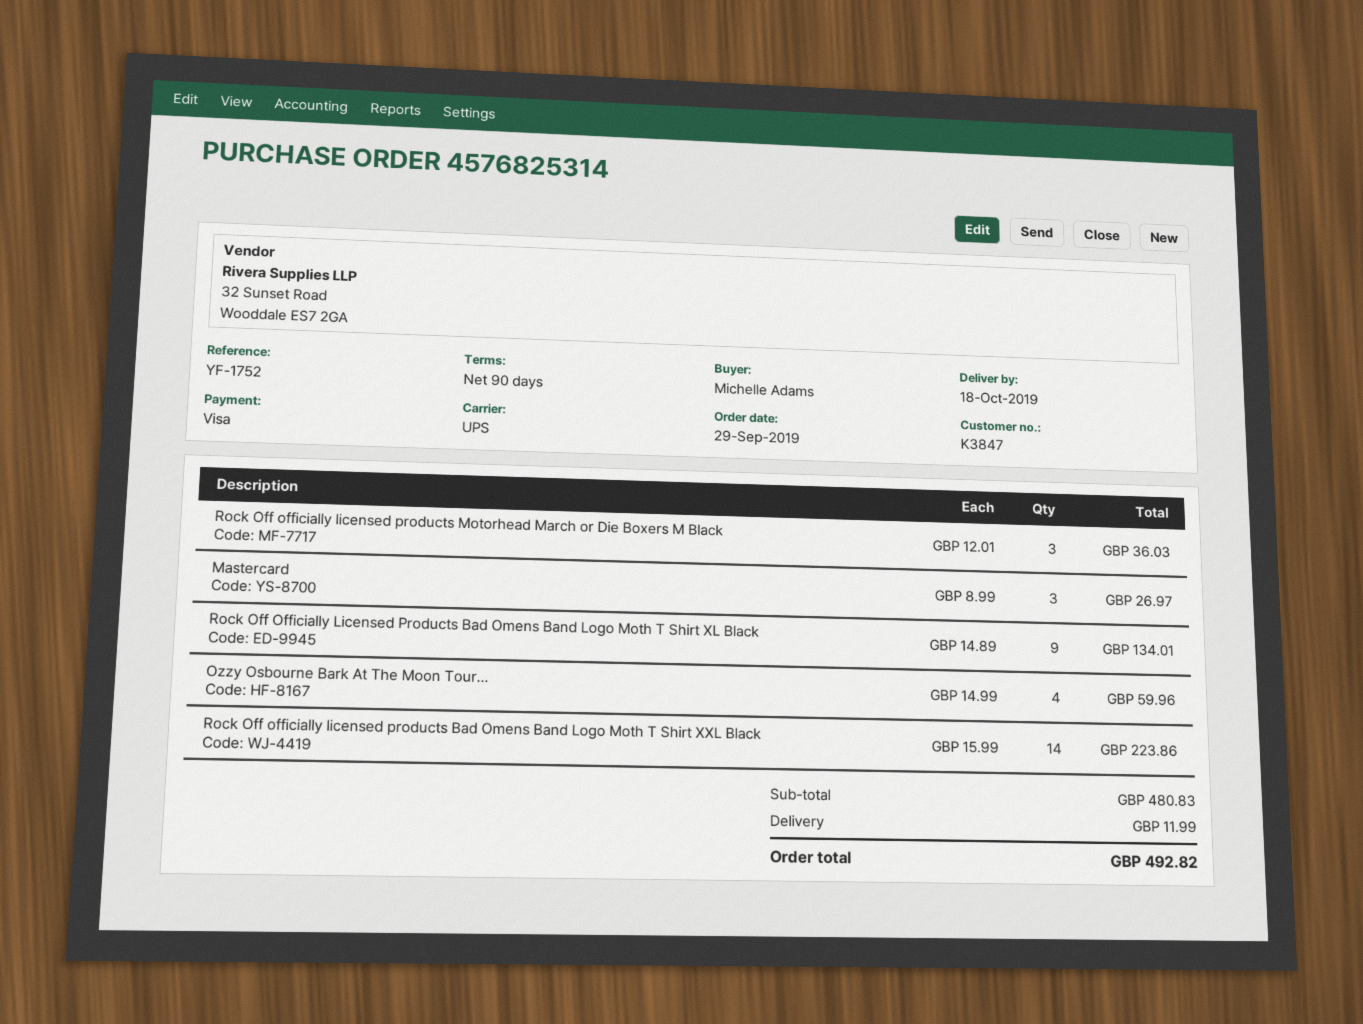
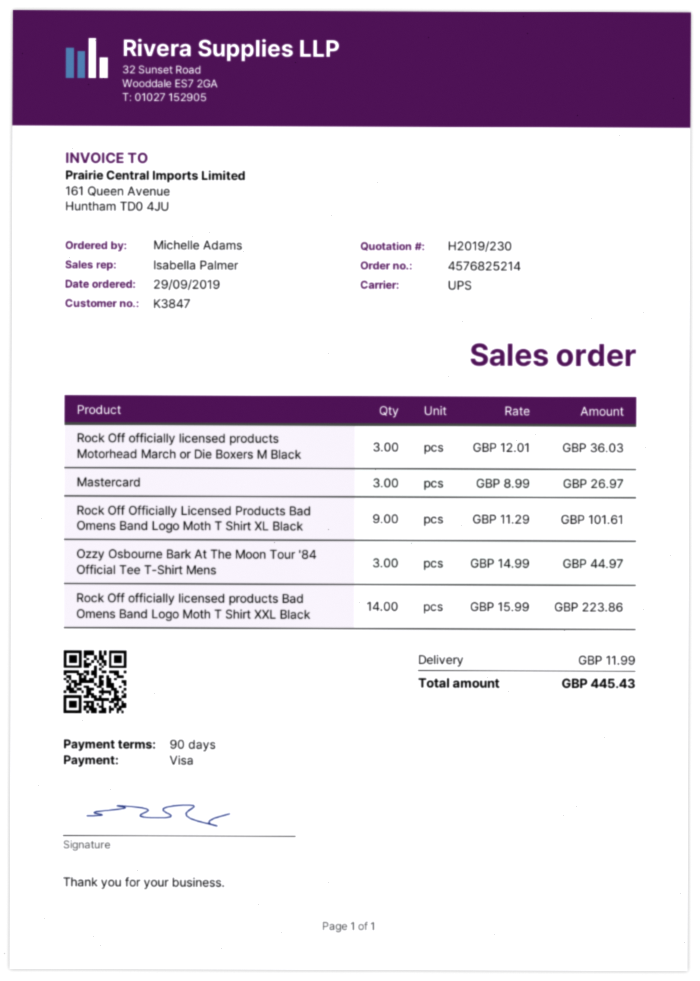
order number: 4576825314 -> 4576825214
Rock Off Officially Licensed Products Bad Omens Band Logo Moth T Shirt XL Black: 9 x 14.89 = 134.01 -> 9 x 11.29 = 101.61
Ozzy Osbourne Bark At The Moon Tour...: 4 x 14.99 = 59.96 -> 3 x 14.99 = 44.97
total: 492.82 -> 445.43

